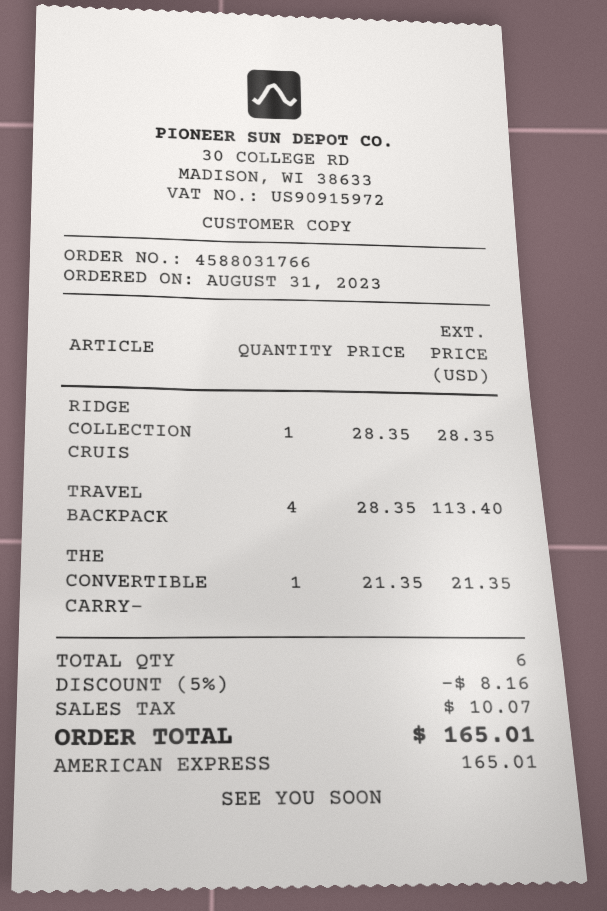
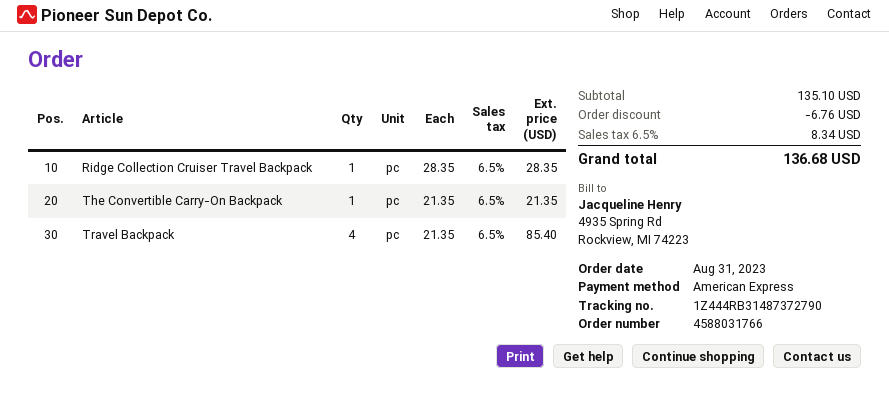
TRAVEL BACKPACK: 4 x 28.35 = 113.40 -> 4 x 21.35 = 85.40
discount: 8.16 -> 6.76
tax: 10.07 -> 8.34
total: 165.01 -> 136.68

